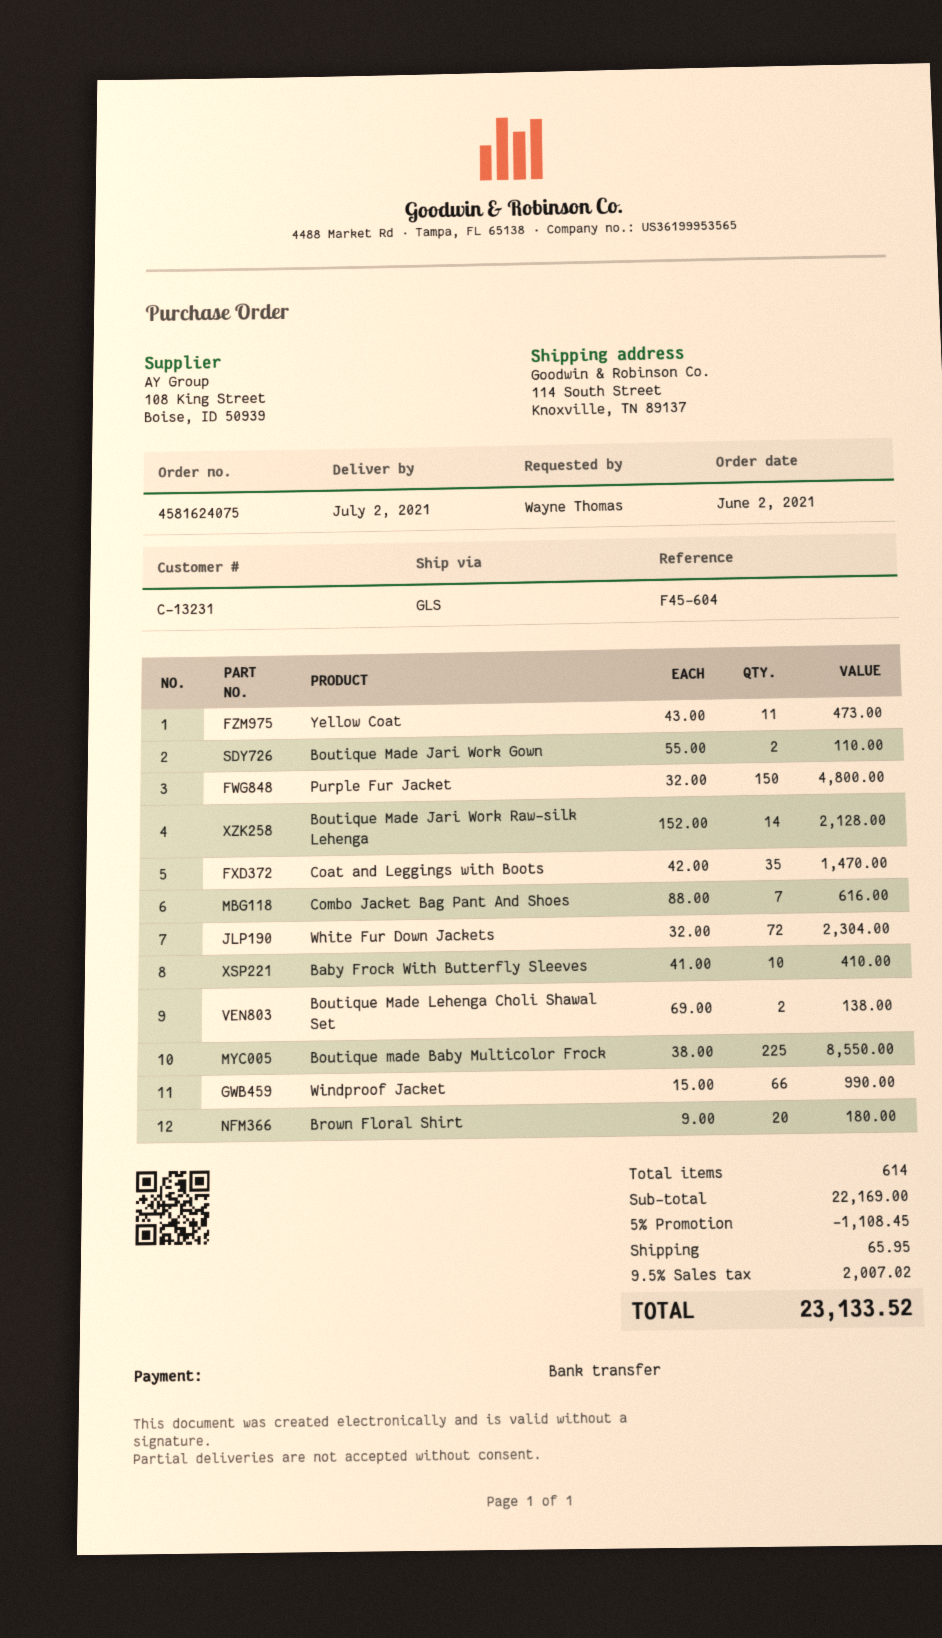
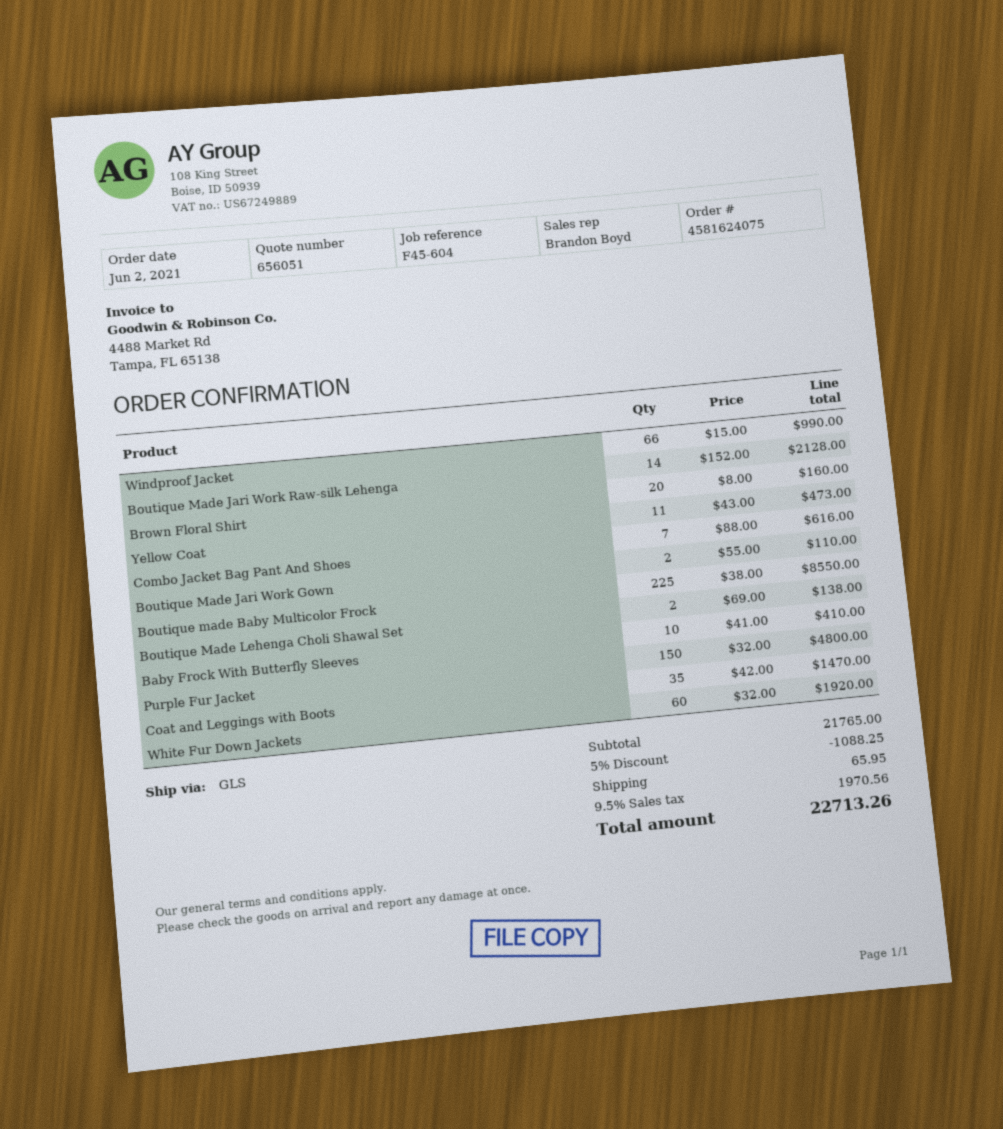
White Fur Down Jackets: 72 x 32.00 = 2304.00 -> 60 x 32.00 = 1920.00
Brown Floral Shirt: 20 x 9.00 = 180.00 -> 20 x 8.00 = 160.00
subtotal: 22169.00 -> 21765.00
discount: 5% = 1108.45 -> 5% = 1088.25
tax: 9.5% = 2007.02 -> 9.5% = 1970.56
total: 23133.52 -> 22713.26

